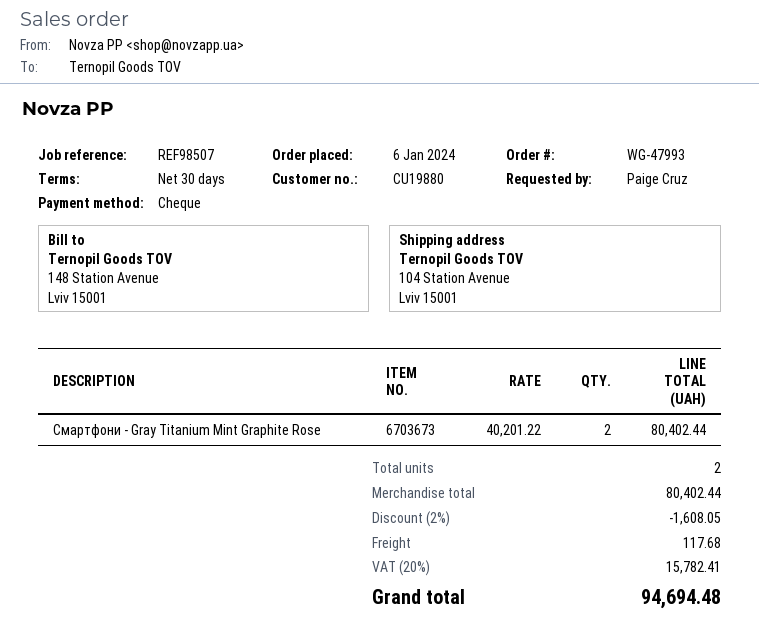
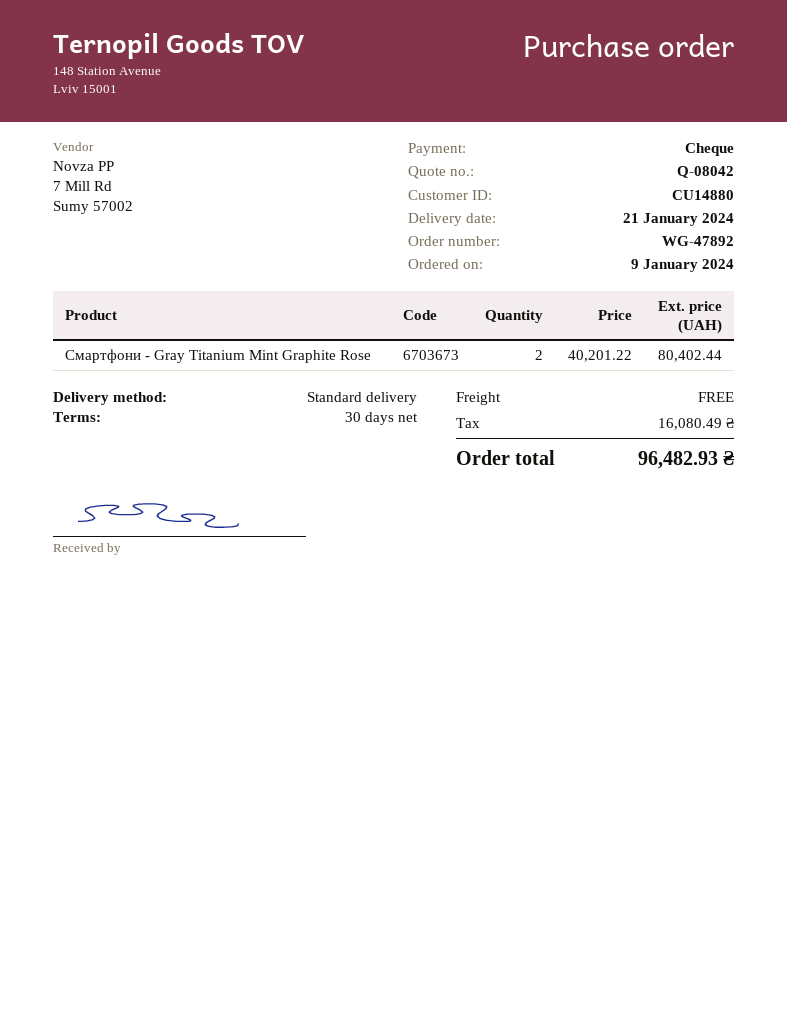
order number: WG-47993 -> WG-47892
order date: 2024-01-06 -> 2024-01-09
customer number: CU19880 -> CU14880
discount: 2% = 1608.05 -> none
shipping: 117.68 -> 0.00
tax: 15782.41 -> 16080.49
total: 94694.48 -> 96482.93

